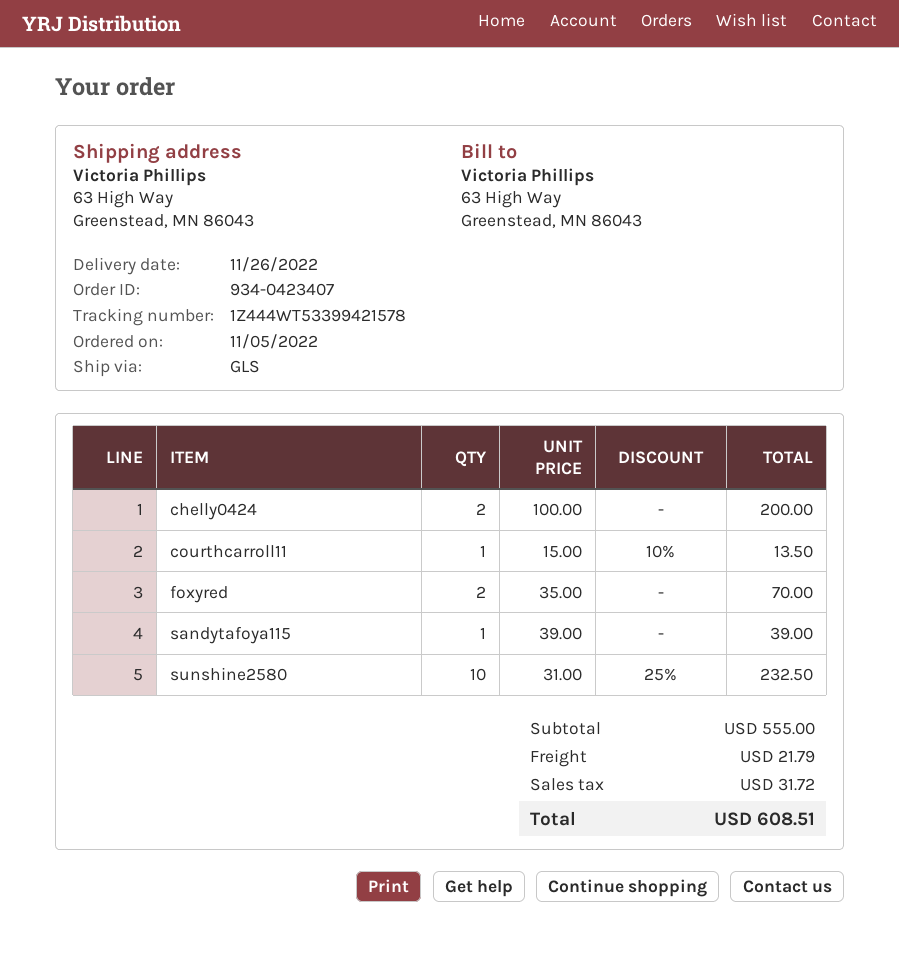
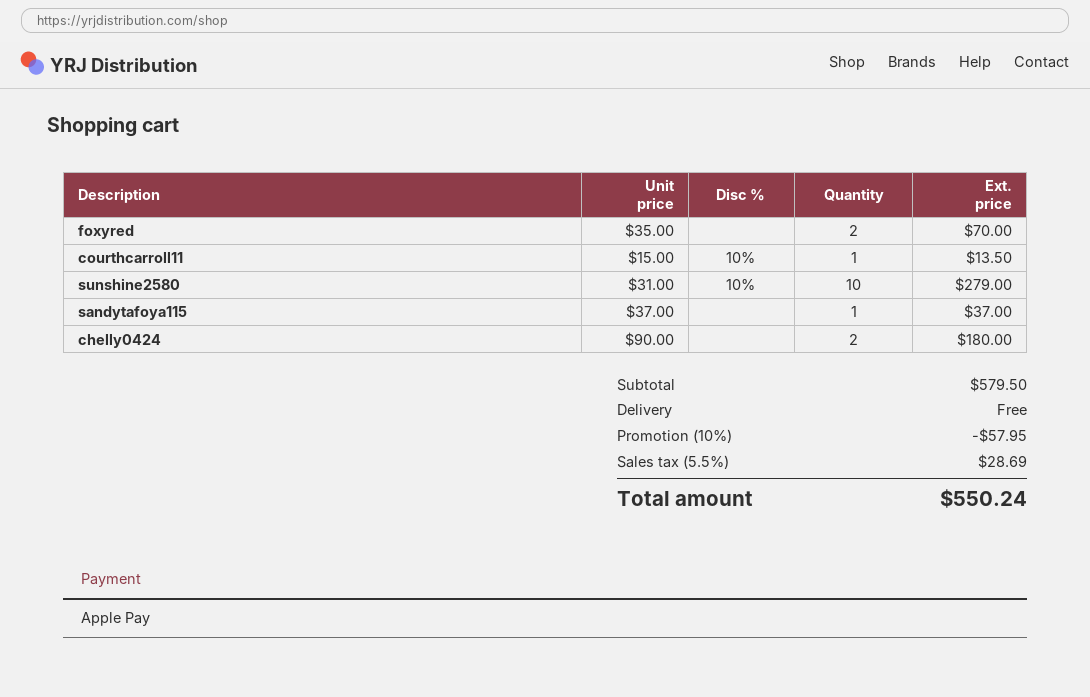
chelly0424: 2 x 100.00 = 200.00 -> 2 x 90.00 = 180.00
sandytafoya115: 1 x 39.00 = 39.00 -> 1 x 37.00 = 37.00
sunshine2580: 10 x 31.00 - 25% = 232.50 -> 10 x 31.00 - 10% = 279.00
subtotal: 555.00 -> 579.50
discount: none -> 10% = 57.95
shipping: 21.79 -> 0.00
tax: 31.72 -> 28.69
total: 608.51 -> 550.24

